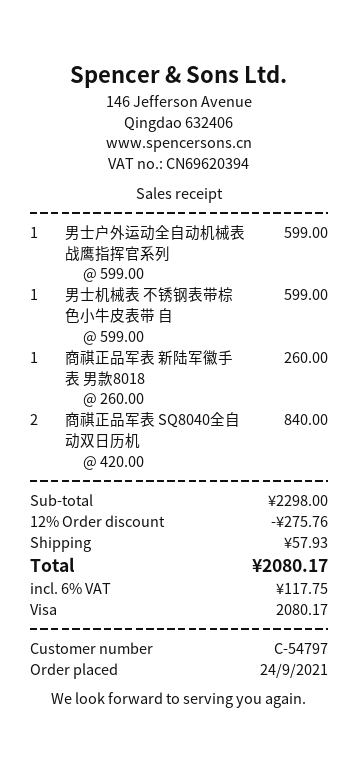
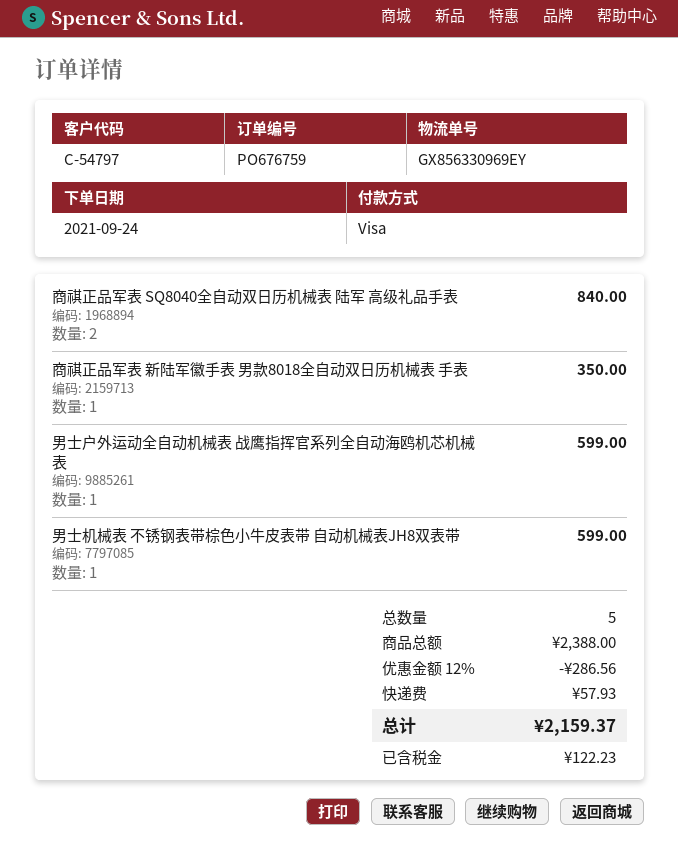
商祺正品军表 新陆军徽手表 男款8018: 1 for 260.00 -> 1 for 350.00
subtotal: 2298.00 -> 2388.00
discount: 12% = 275.76 -> 12% = 286.56
tax: 117.75 -> 122.23
total: 2080.17 -> 2159.37

